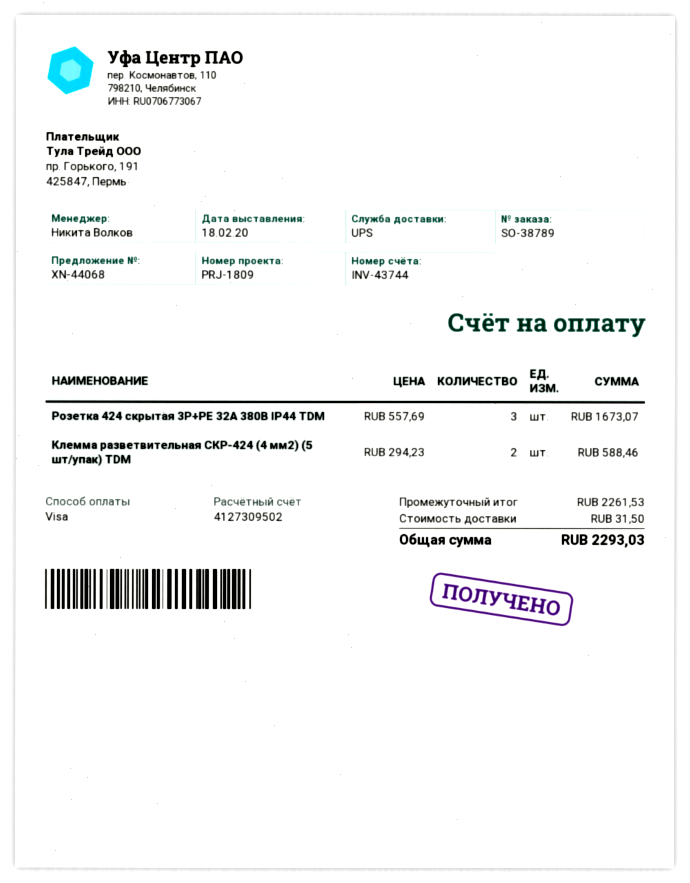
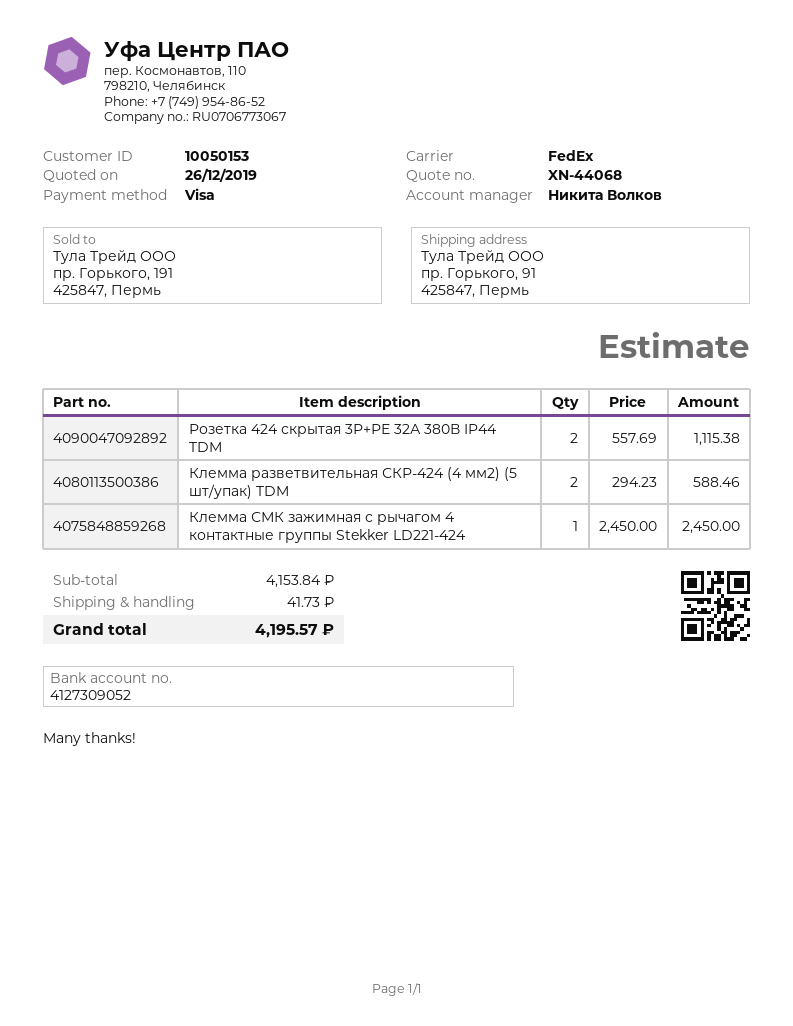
bank account: 4127309502 -> 4127309052
shipping method: UPS -> FedEx
Розетка 424 скрытая 3Р+РЕ 32А 380В IP44 TDM: 3 x 557.69 = 1673.07 -> 2 x 557.69 = 1115.38
Клемма СМК зажимная с рычагом 4 контактные группы Stekker LD221-424: none -> 1 x 2450.00 = 2450.00
subtotal: 2261.53 -> 4153.84
shipping: 31.50 -> 41.73
total: 2293.03 -> 4195.57

